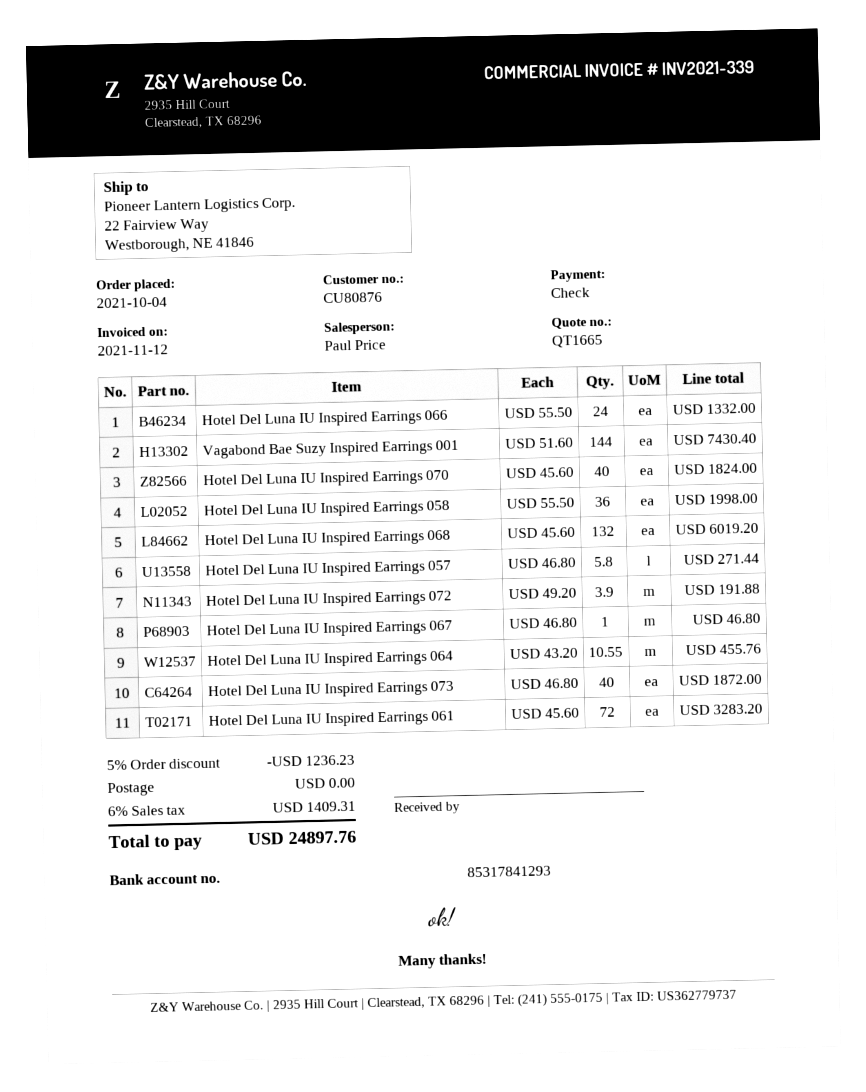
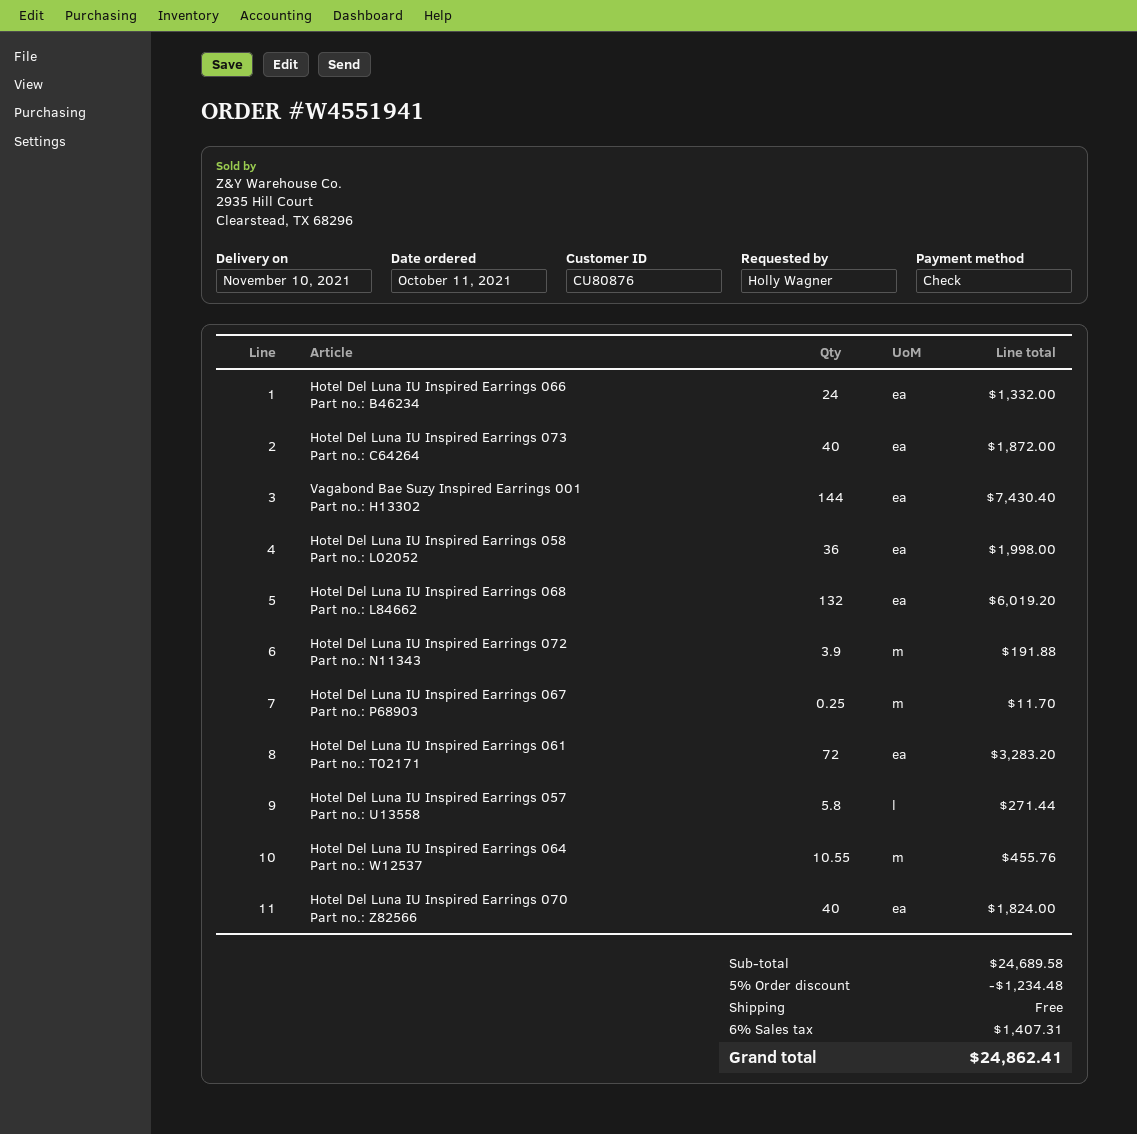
order date: 2021-10-04 -> 2021-10-11
Hotel Del Luna IU Inspired Earrings 067: 1 for 46.80 -> 0.25 for 11.70
discount: 5% = 1236.23 -> 5% = 1234.48
tax: 6% = 1409.31 -> 6% = 1407.31
total: 24897.76 -> 24862.41

